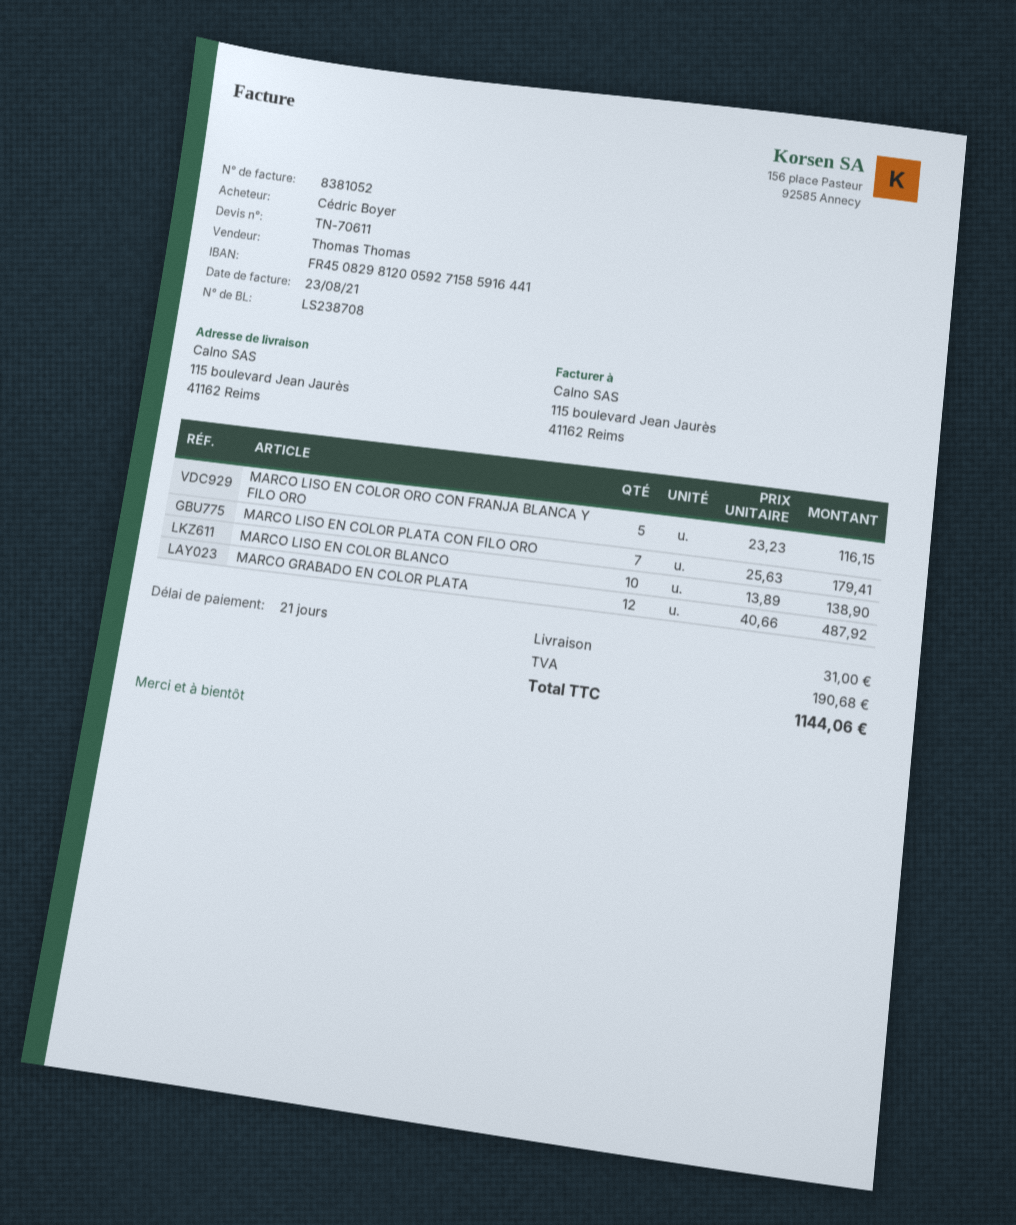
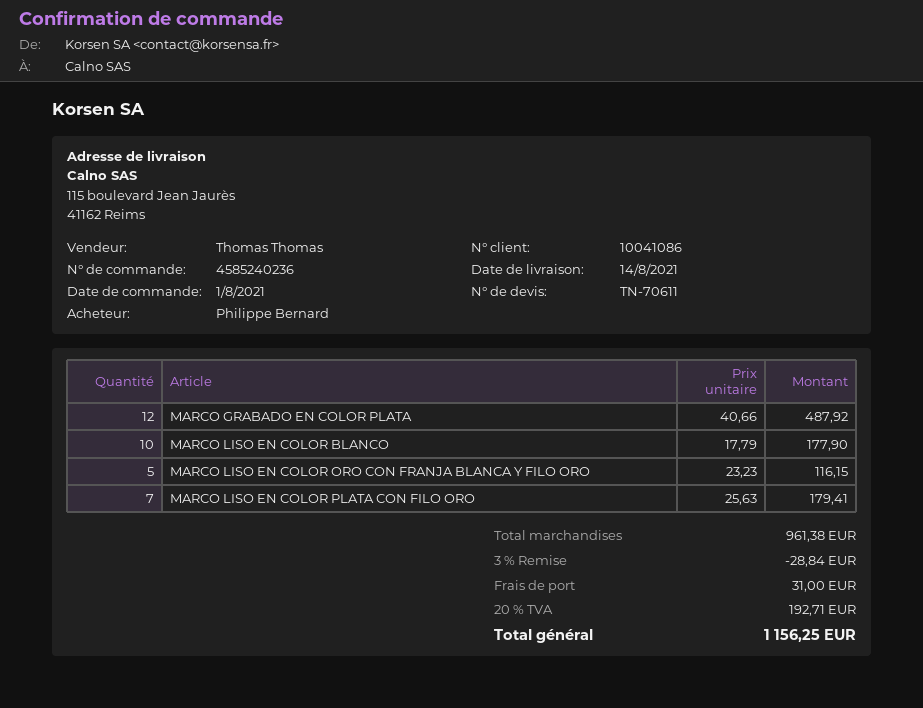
ordered by: Cédric Boyer -> Philippe Bernard
MARCO LISO EN COLOR BLANCO: 10 x 13.89 = 138.90 -> 10 x 17.79 = 177.90
discount: none -> 3% = 28.84
tax: 190.68 -> 192.71
total: 1144.06 -> 1156.25

